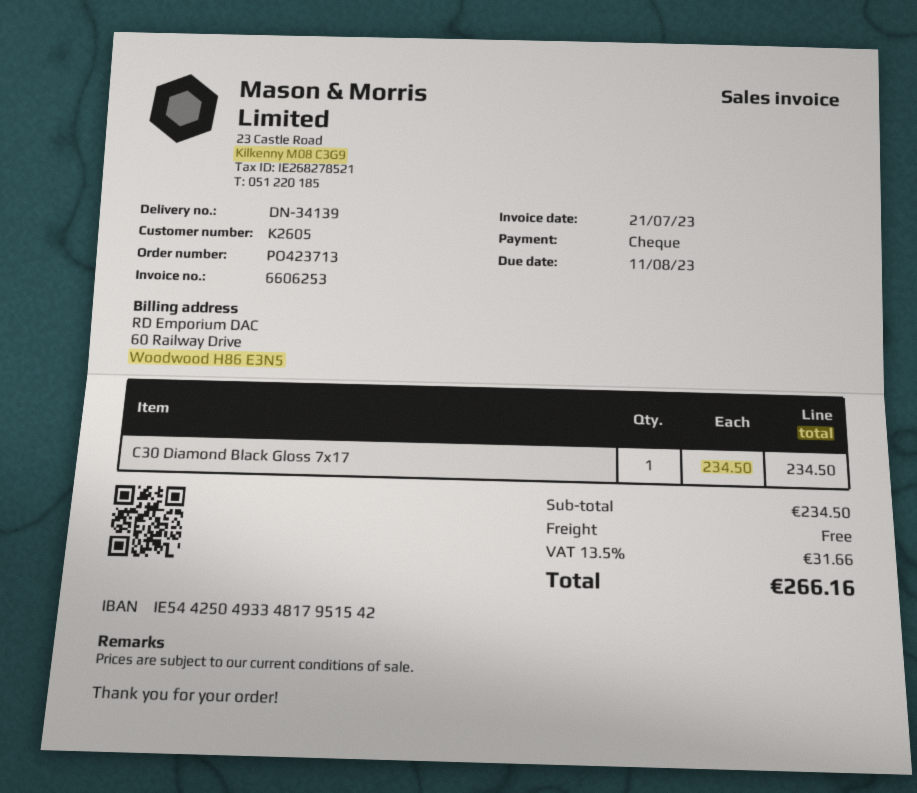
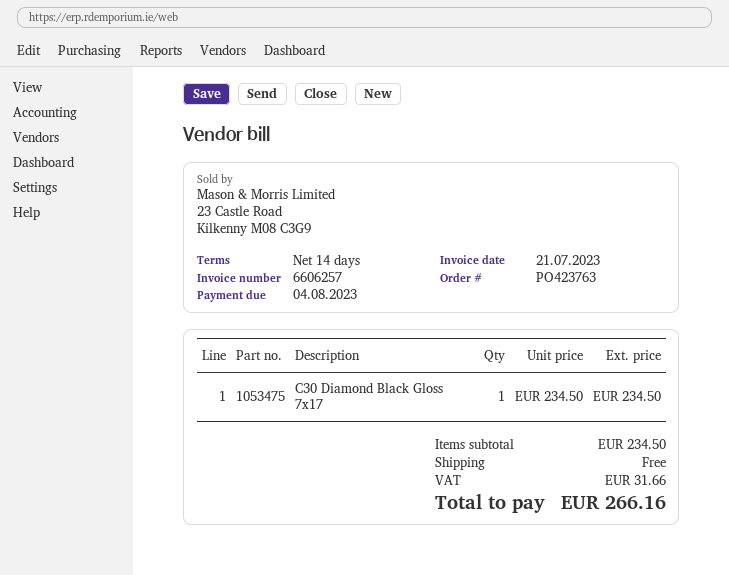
order number: PO423713 -> PO423763
invoice number: 6606253 -> 6606257
due date: 2023-08-11 -> 2023-08-04

